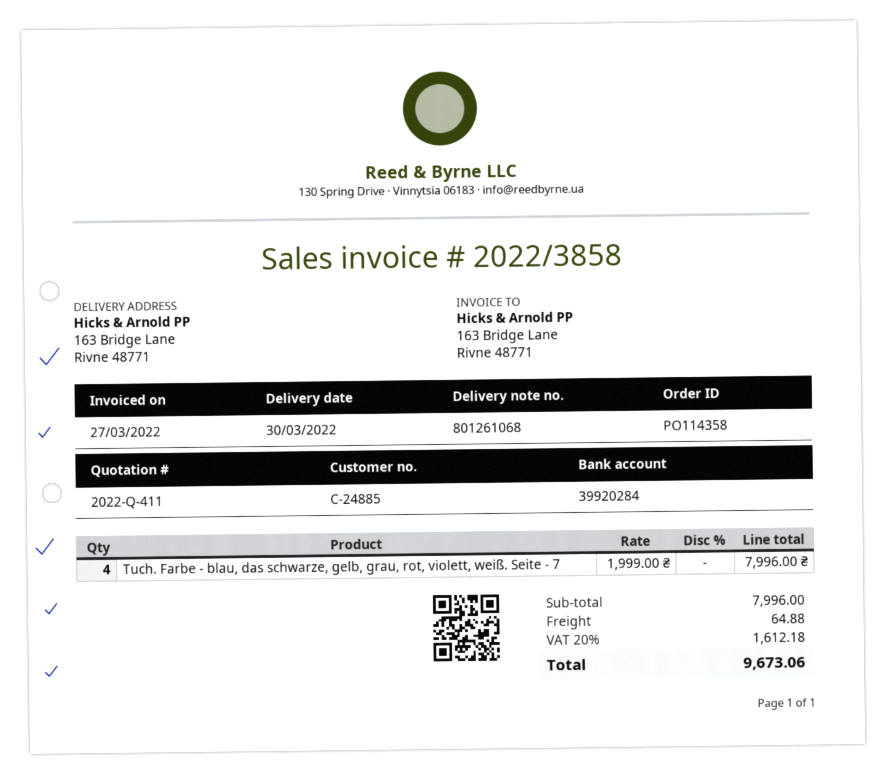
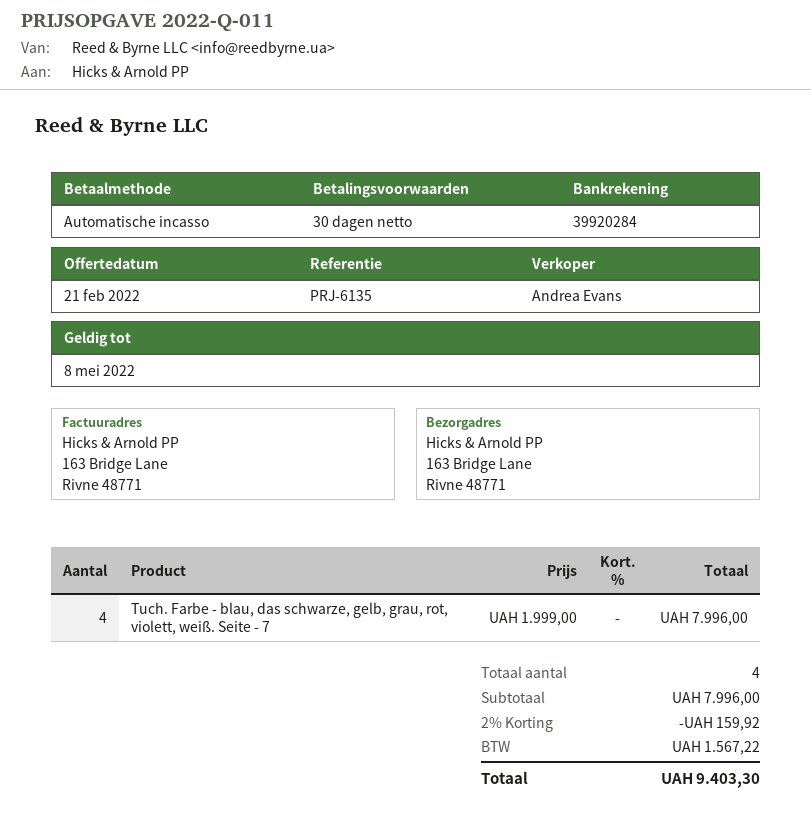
quote number: 2022-Q-411 -> 2022-Q-011
discount: none -> 2% = 159.92
shipping: 64.88 -> none
tax: 1612.18 -> 1567.22
total: 9673.06 -> 9403.30

